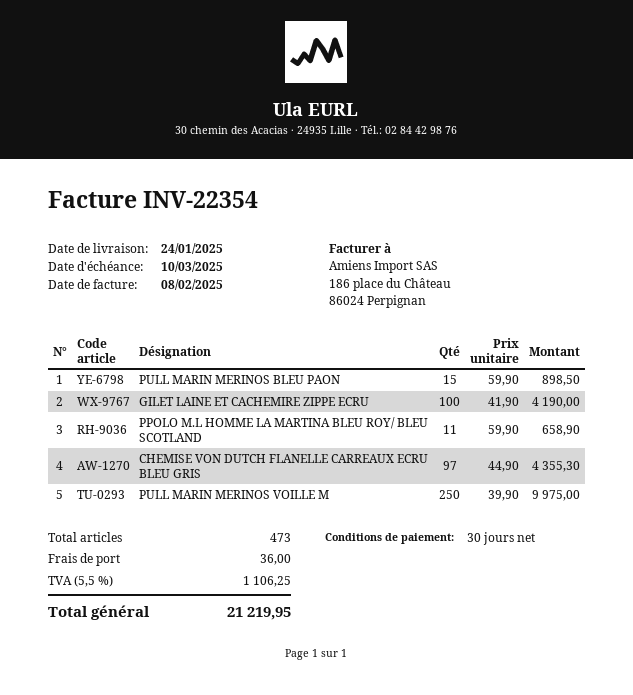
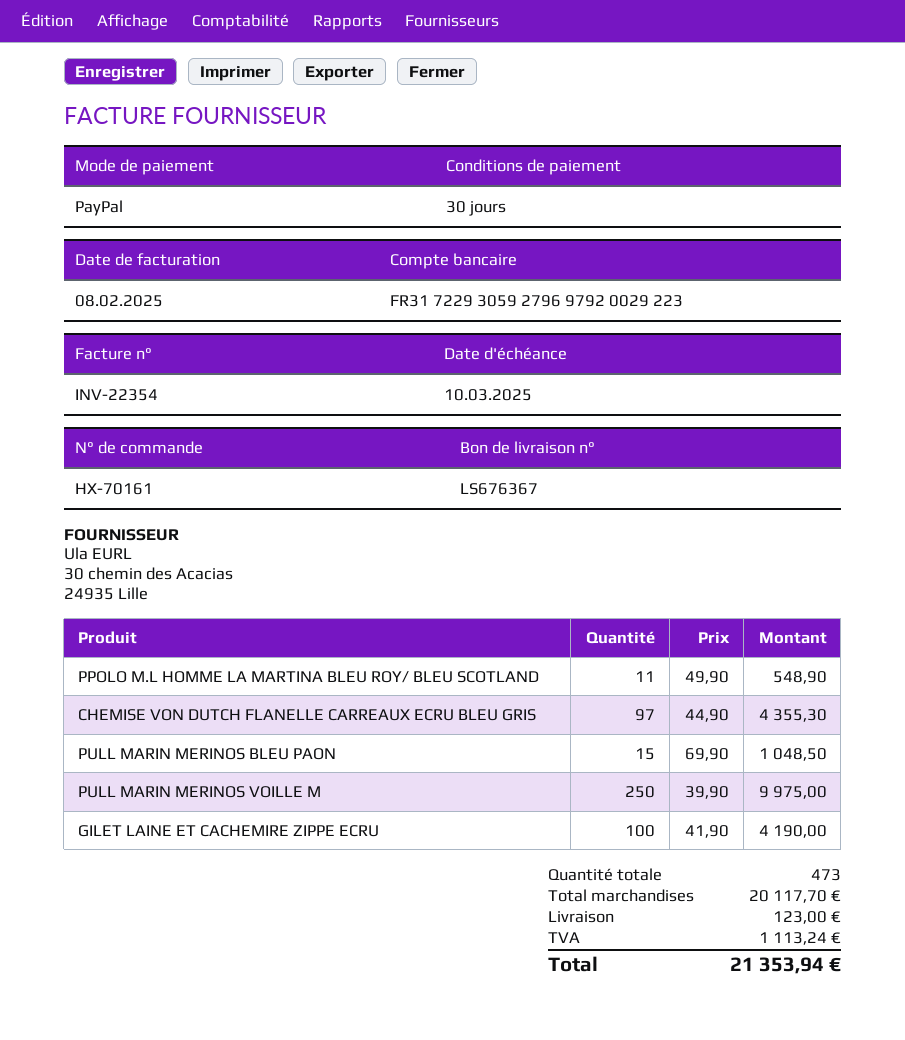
PULL MARIN MERINOS BLEU PAON: 15 x 59.90 = 898.50 -> 15 x 69.90 = 1048.50
PPOLO M.L HOMME LA MARTINA BLEU ROY/ BLEU SCOTLAND: 11 x 59.90 = 658.90 -> 11 x 49.90 = 548.90
shipping: 36.00 -> 123.00
tax: 1106.25 -> 1113.24
total: 21219.95 -> 21353.94

